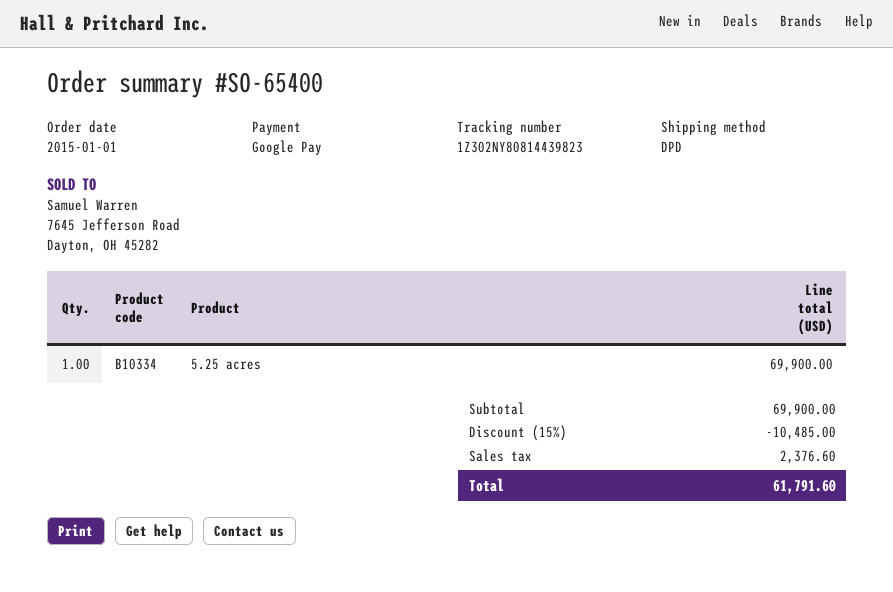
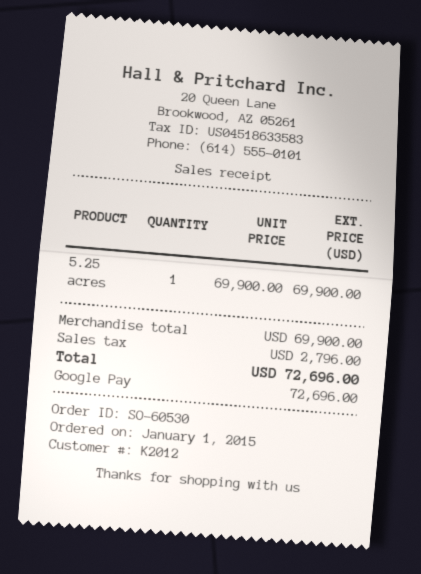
order number: SO-65400 -> SO-60530
discount: 15% = 10485.00 -> none
tax: 2376.60 -> 2796.00
total: 61791.60 -> 72696.00

